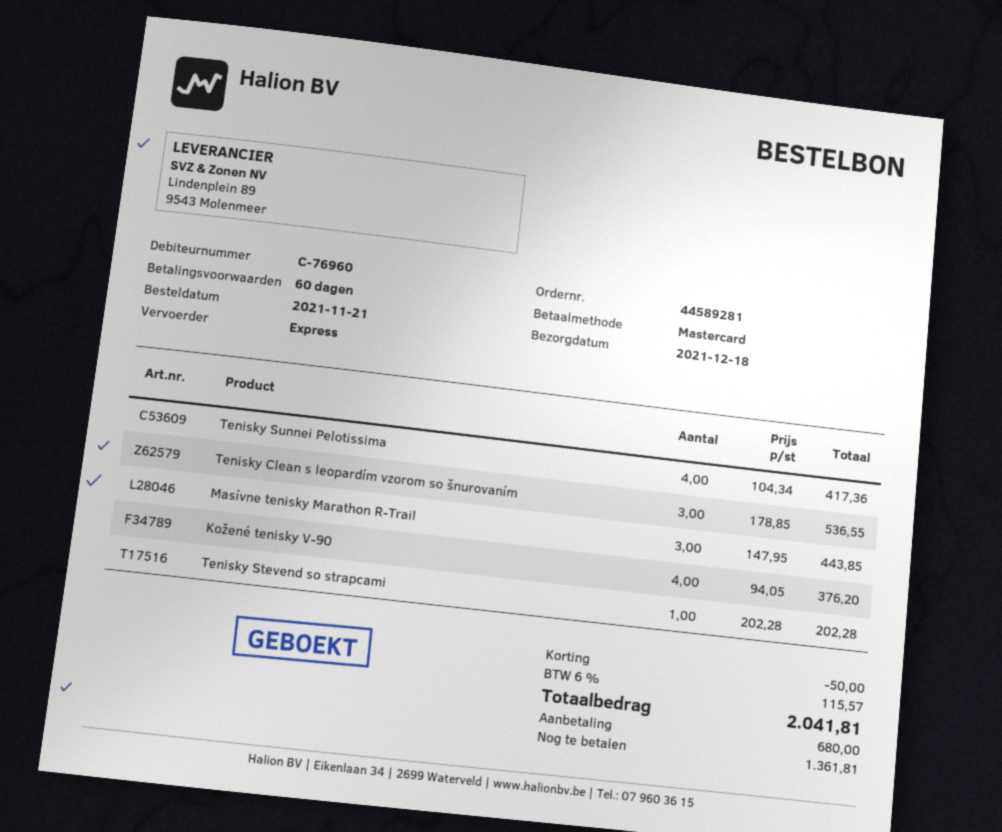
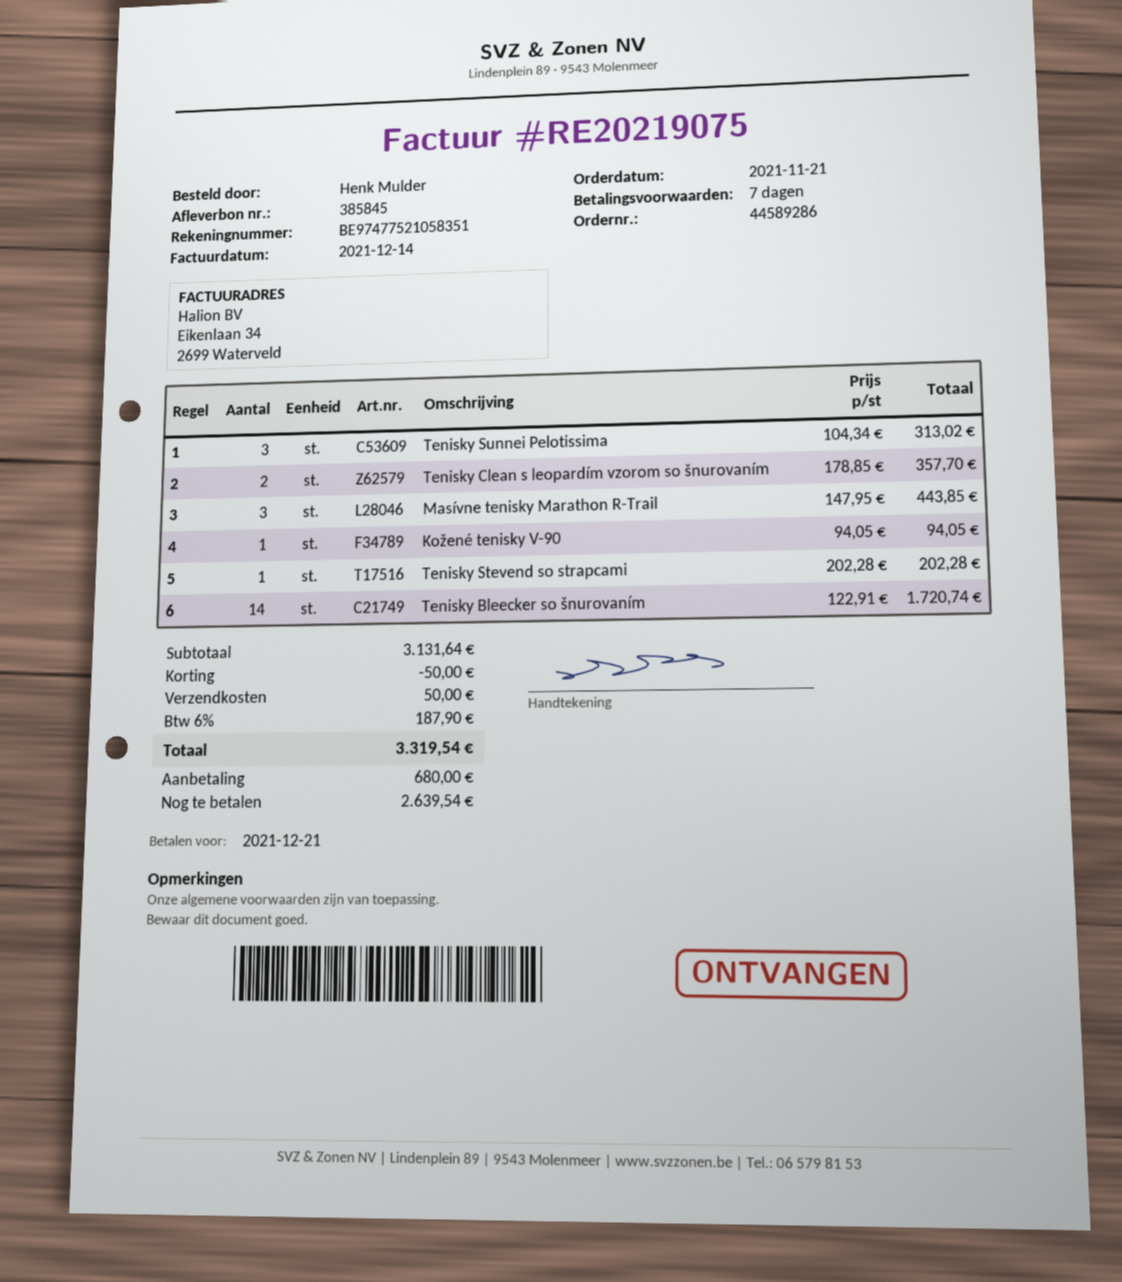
order number: 44589281 -> 44589286
payment terms: 60 days -> 7 days
Tenisky Sunnei Pelotissima: 4 x 104.34 = 417.36 -> 3 x 104.34 = 313.02
Tenisky Clean s leopardím vzorom so šnurovaním: 3 x 178.85 = 536.55 -> 2 x 178.85 = 357.70
Kožené tenisky V-90: 4 x 94.05 = 376.20 -> 1 x 94.05 = 94.05
Tenisky Bleecker so šnurovaním: none -> 14 x 122.91 = 1720.74
shipping: none -> 50.00
tax: 6% = 115.57 -> 6% = 187.90
total: 2041.81 -> 3319.54
balance: 1361.81 -> 2639.54

